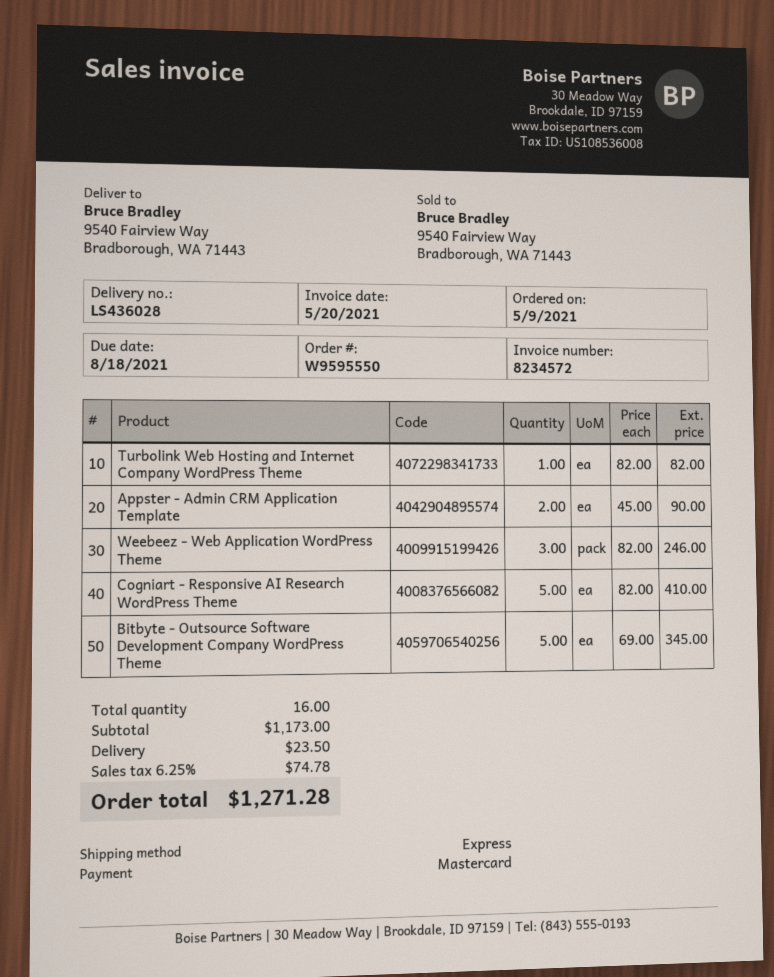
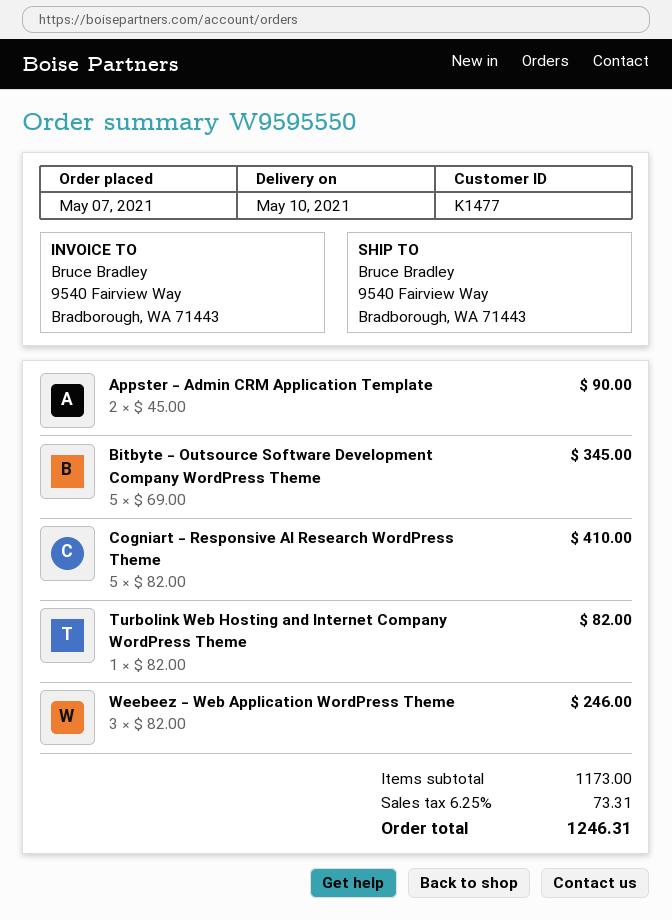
order date: 2021-05-09 -> 2021-05-07
shipping: 23.50 -> none
tax: 6.25% = 74.78 -> 6.25% = 73.31
total: 1271.28 -> 1246.31

